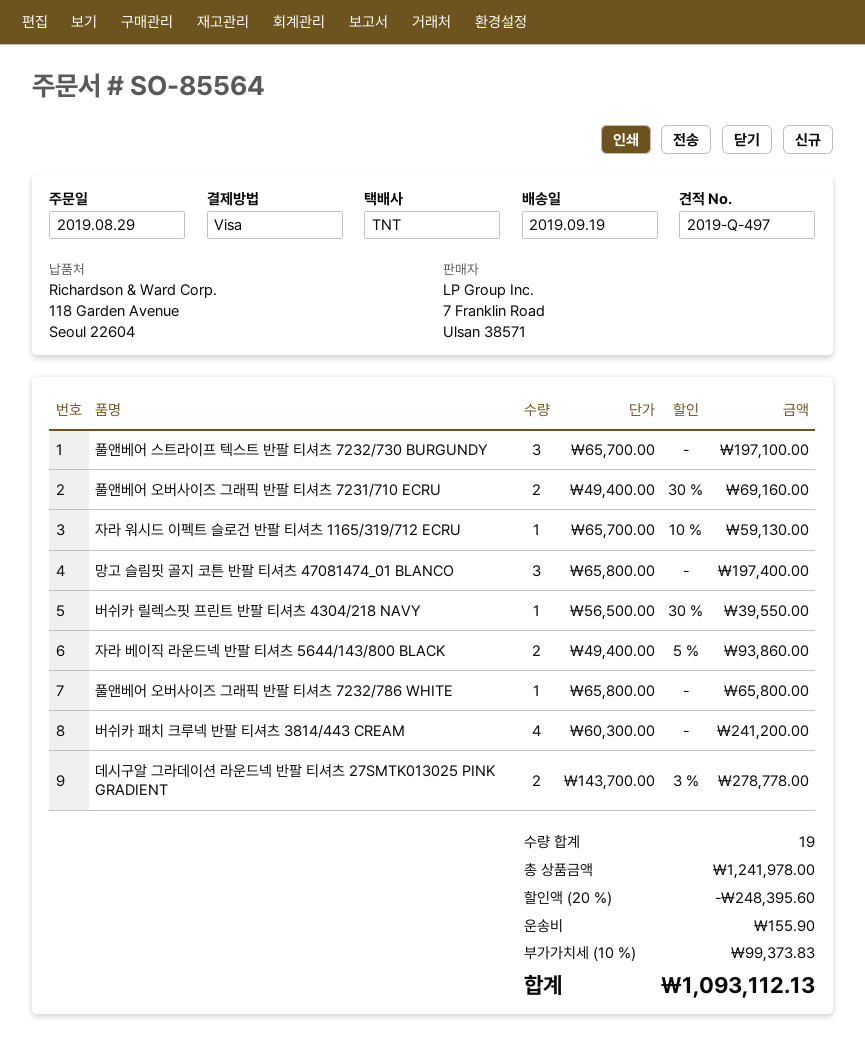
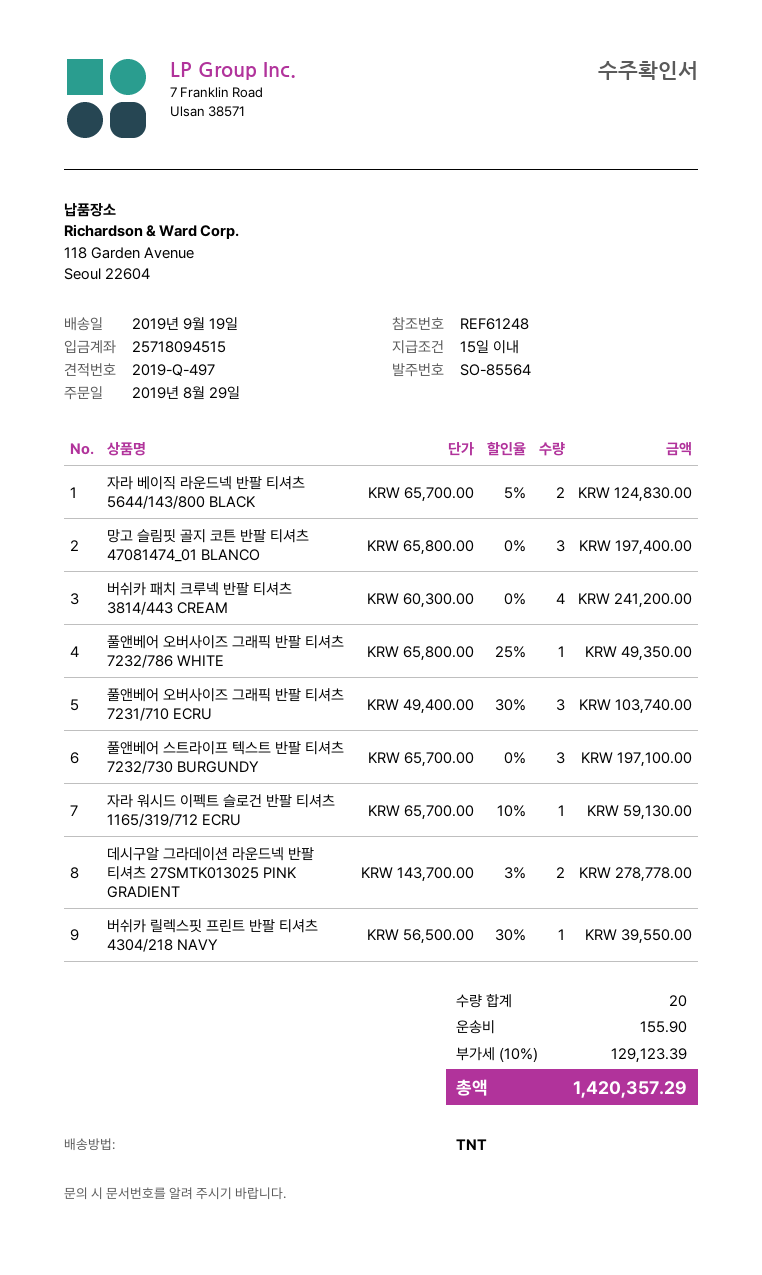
풀앤베어 오버사이즈 그래픽 반팔 티셔츠 7231/710 ECRU: 2 x 49400.00 - 30% = 69160.00 -> 3 x 49400.00 - 30% = 103740.00
자라 베이직 라운드넥 반팔 티셔츠 5644/143/800 BLACK: 2 x 49400.00 - 5% = 93860.00 -> 2 x 65700.00 - 5% = 124830.00
풀앤베어 오버사이즈 그래픽 반팔 티셔츠 7232/786 WHITE: 1 x 65800.00 = 65800.00 -> 1 x 65800.00 - 25% = 49350.00
total quantity: 19 -> 20
discount: 20% = 248395.60 -> none
tax: 10% = 99373.83 -> 10% = 129123.39
total: 1093112.13 -> 1420357.29

